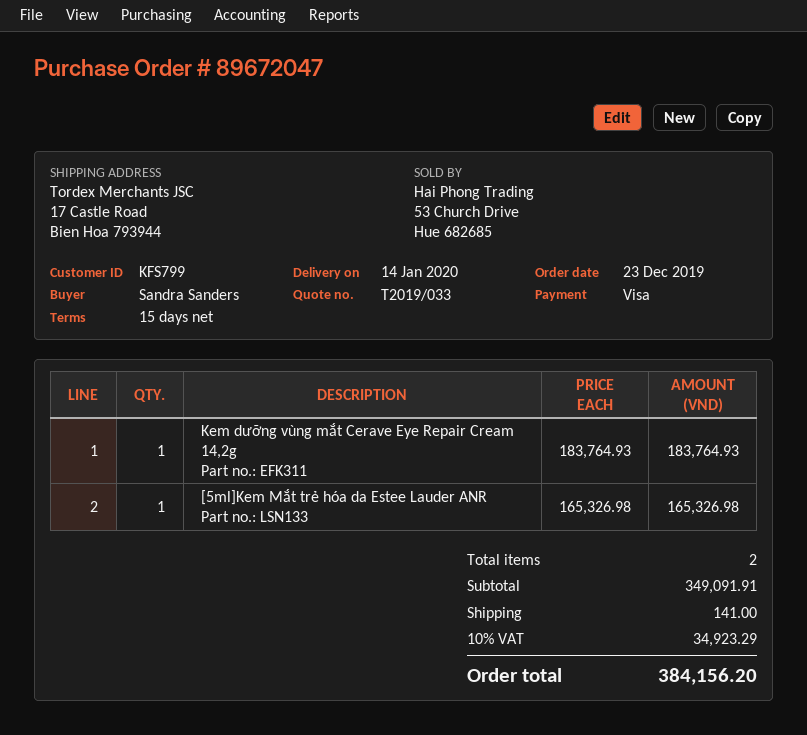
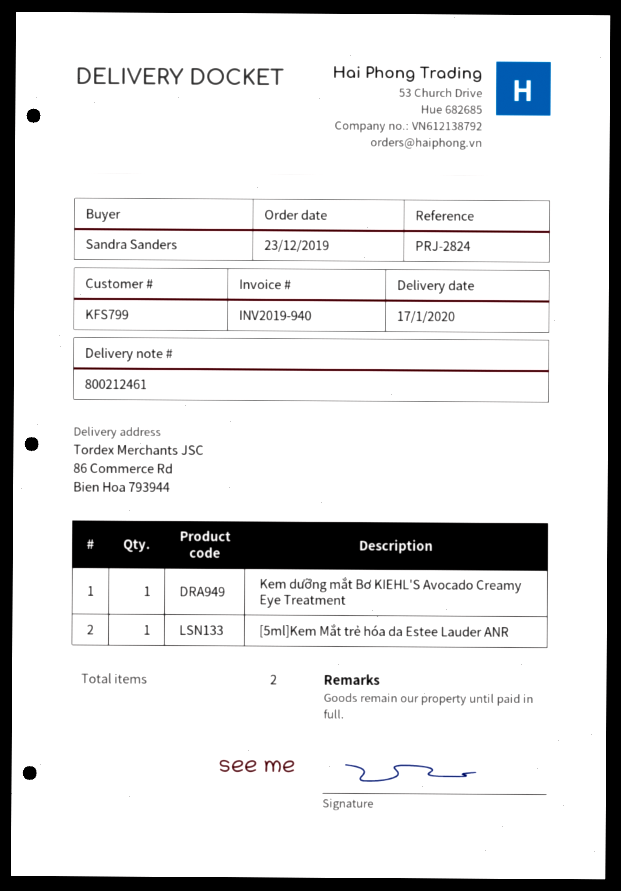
delivery date: 2020-01-14 -> 2020-01-17
ship to: 17 Castle Road, Bien Hoa 793944 -> 86 Commerce Rd, Bien Hoa 793944
Kem dưỡng vùng mắt Cerave Eye Repair Cream 14,2g: 1 -> none
Kem dưỡng mắt Bơ KIEHL'S Avocado Creamy Eye Treatment: none -> 1

